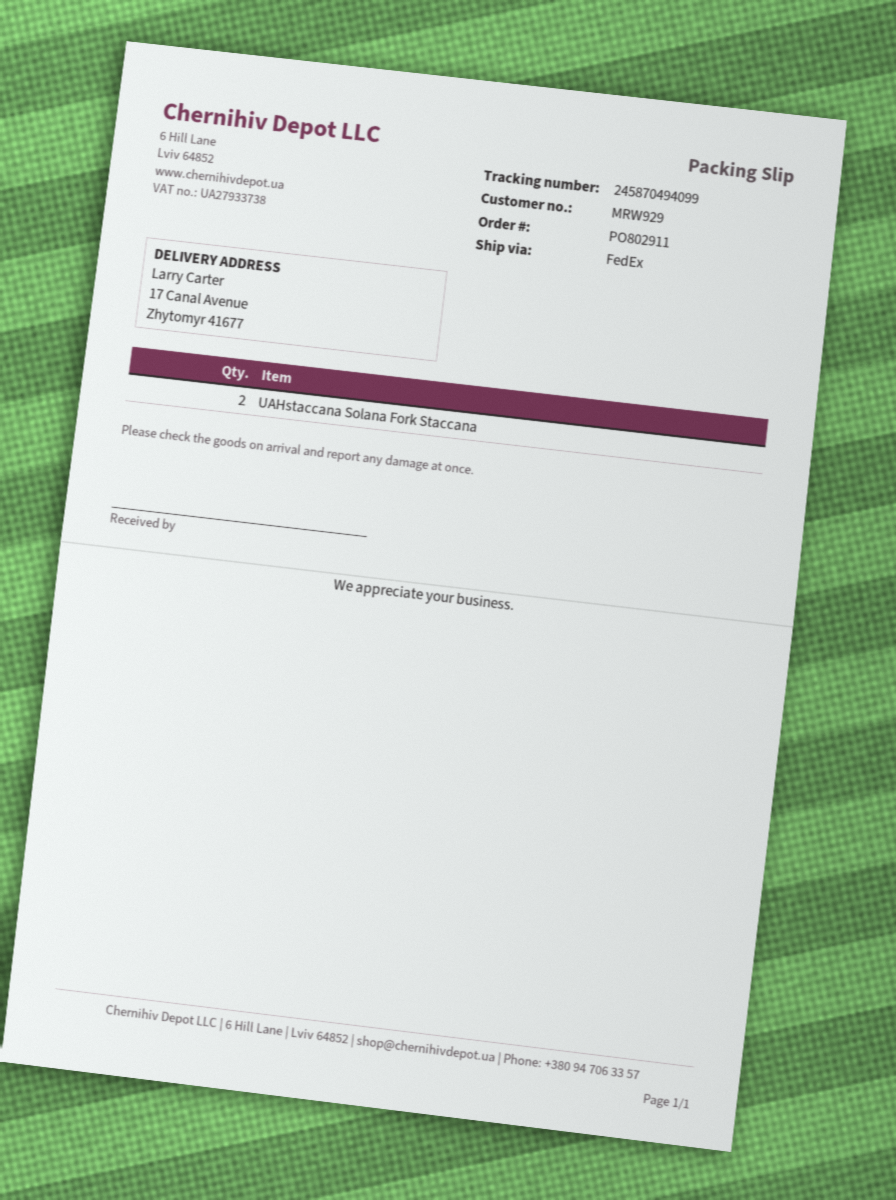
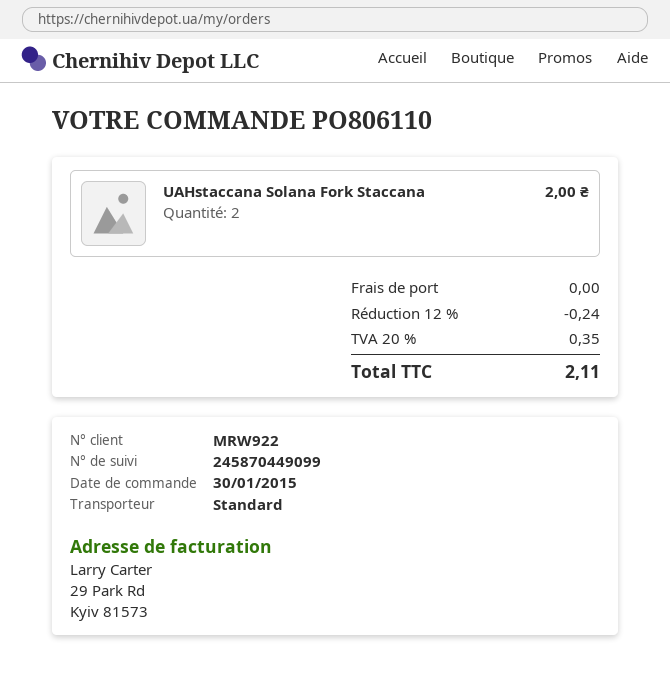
order number: PO802911 -> PO806110
customer number: MRW929 -> MRW922
shipping method: FedEx -> standard
tracking number: 245870494099 -> 245870449099

